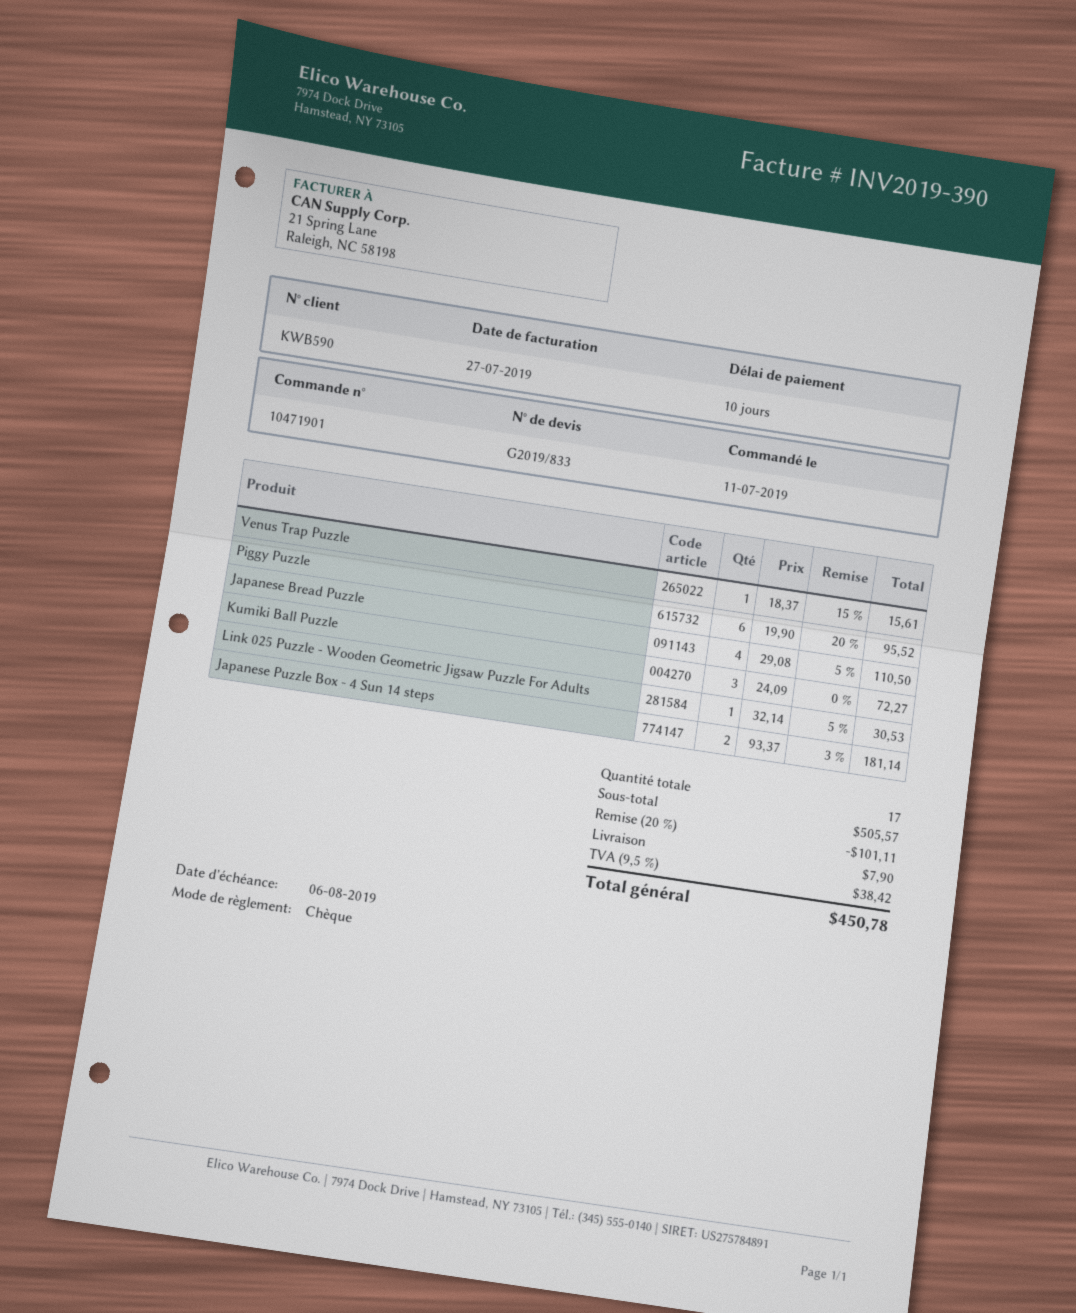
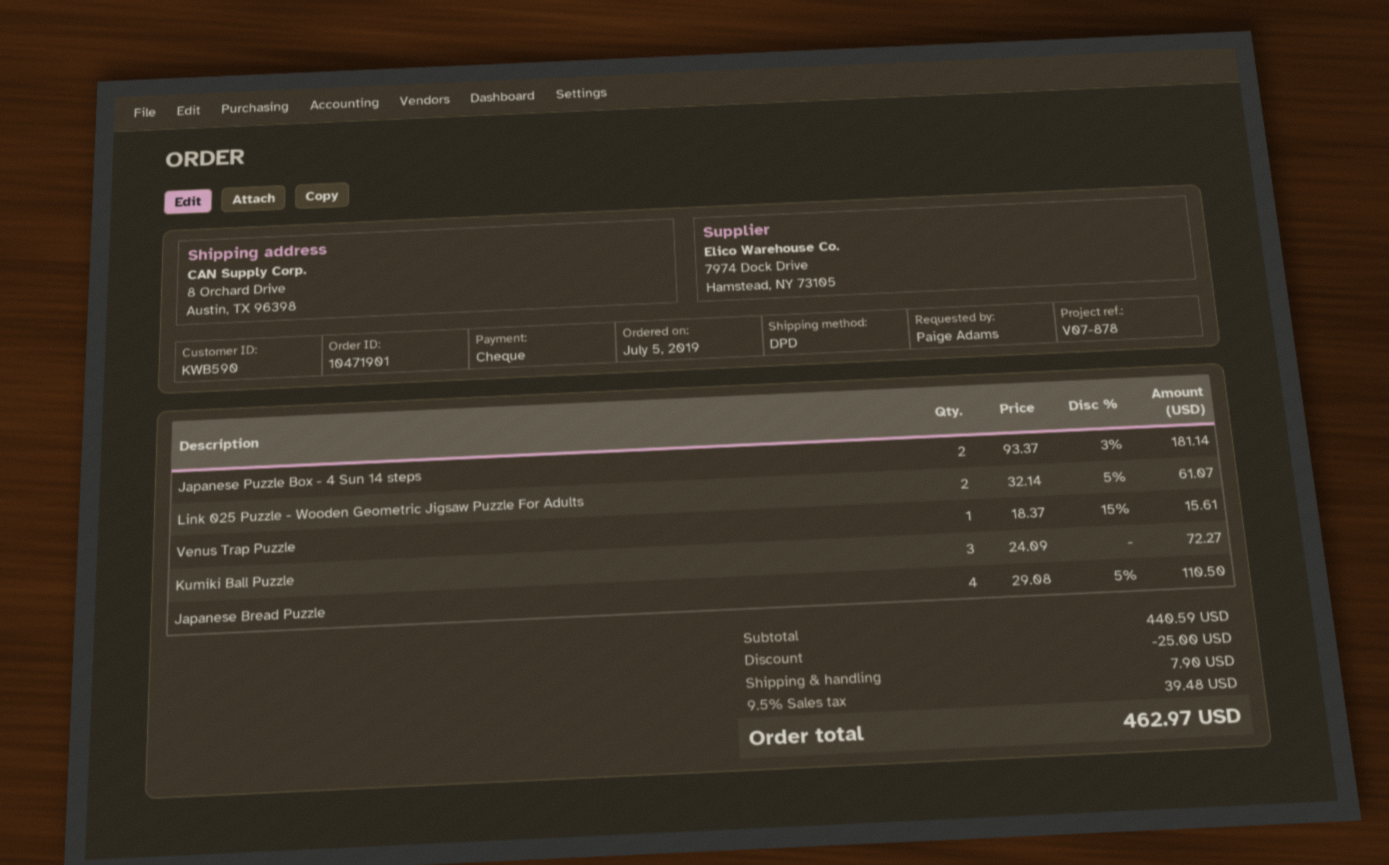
order date: 2019-07-11 -> 2019-07-05
Piggy Puzzle: 6 x 19.90 - 20% = 95.52 -> none
Link 025 Puzzle - Wooden Geometric Jigsaw Puzzle For Adults: 1 x 32.14 - 5% = 30.53 -> 2 x 32.14 - 5% = 61.07
subtotal: 505.57 -> 440.59
discount: 101.11 -> 25.00
tax: 9.5% = 38.42 -> 9.5% = 39.48
total: 450.78 -> 462.97

